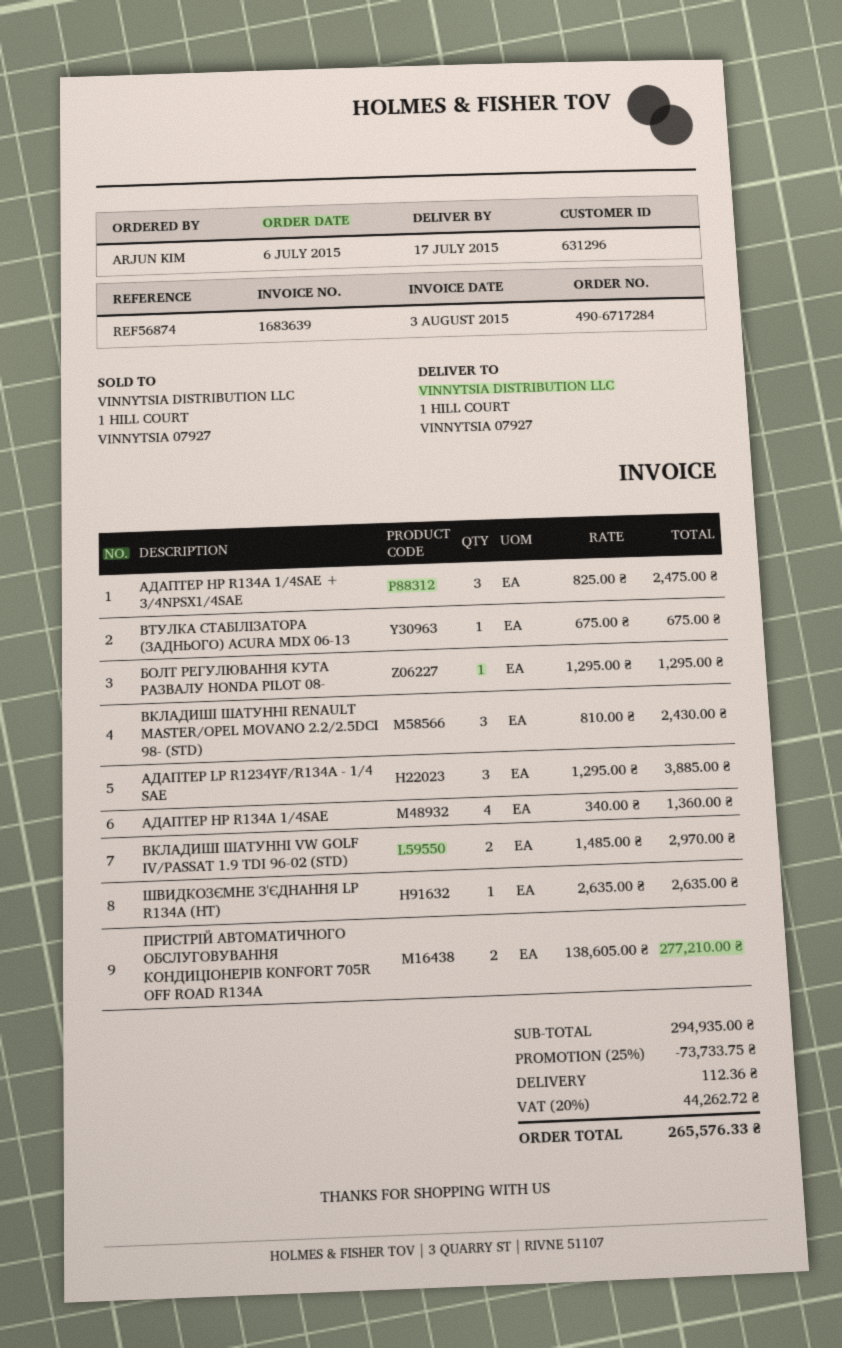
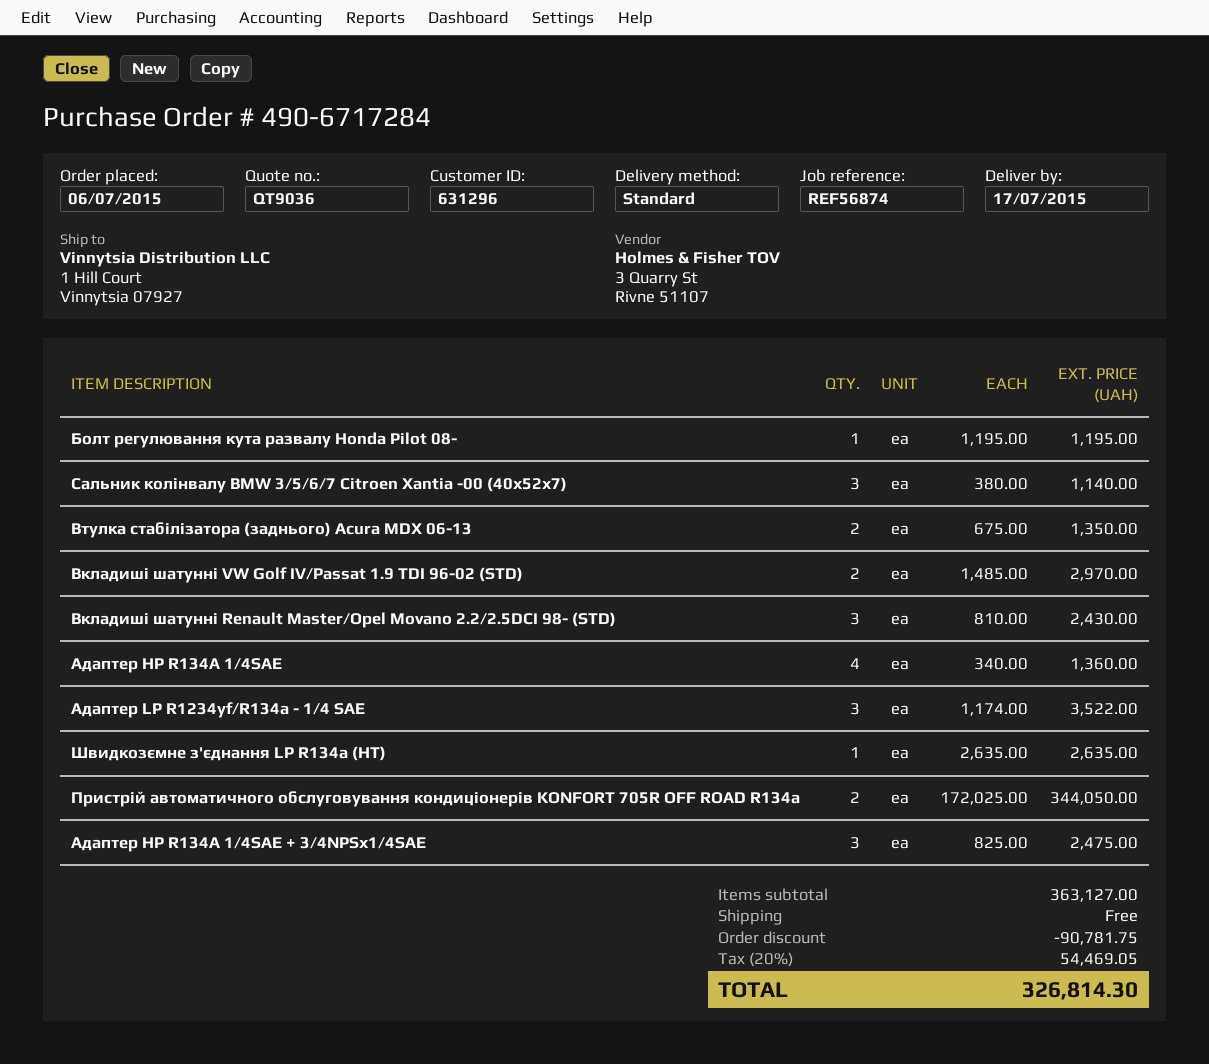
ВТУЛКА СТАБІЛІЗАТОРА (ЗАДНЬОГО) ACURA MDX 06-13: 1 x 675.00 = 675.00 -> 2 x 675.00 = 1350.00
БОЛТ РЕГУЛЮВАННЯ КУТА РАЗВАЛУ HONDA PILOT 08-: 1 x 1295.00 = 1295.00 -> 1 x 1195.00 = 1195.00
АДАПТЕР LP R1234YF/R134A - 1/4 SAE: 3 x 1295.00 = 3885.00 -> 3 x 1174.00 = 3522.00
ПРИСТРІЙ АВТОМАТИЧНОГО ОБСЛУГОВУВАННЯ КОНДИЦІОНЕРІВ KONFORT 705R OFF ROAD R134A: 2 x 138605.00 = 277210.00 -> 2 x 172025.00 = 344050.00
Сальник колінвалу BMW 3/5/6/7 Citroen Xantia -00 (40x52x7): none -> 3 x 380.00 = 1140.00
subtotal: 294935.00 -> 363127.00
discount: 73733.75 -> 90781.75
shipping: 112.36 -> 0.00
tax: 20% = 44262.72 -> 20% = 54469.05
total: 265576.33 -> 326814.30

